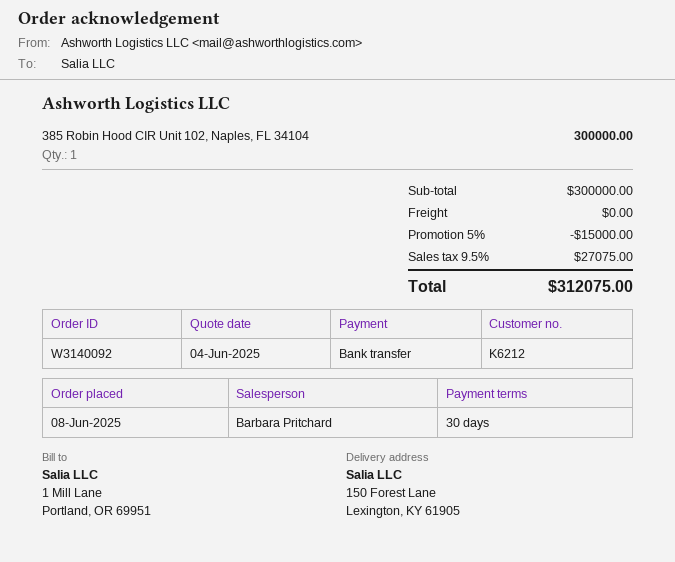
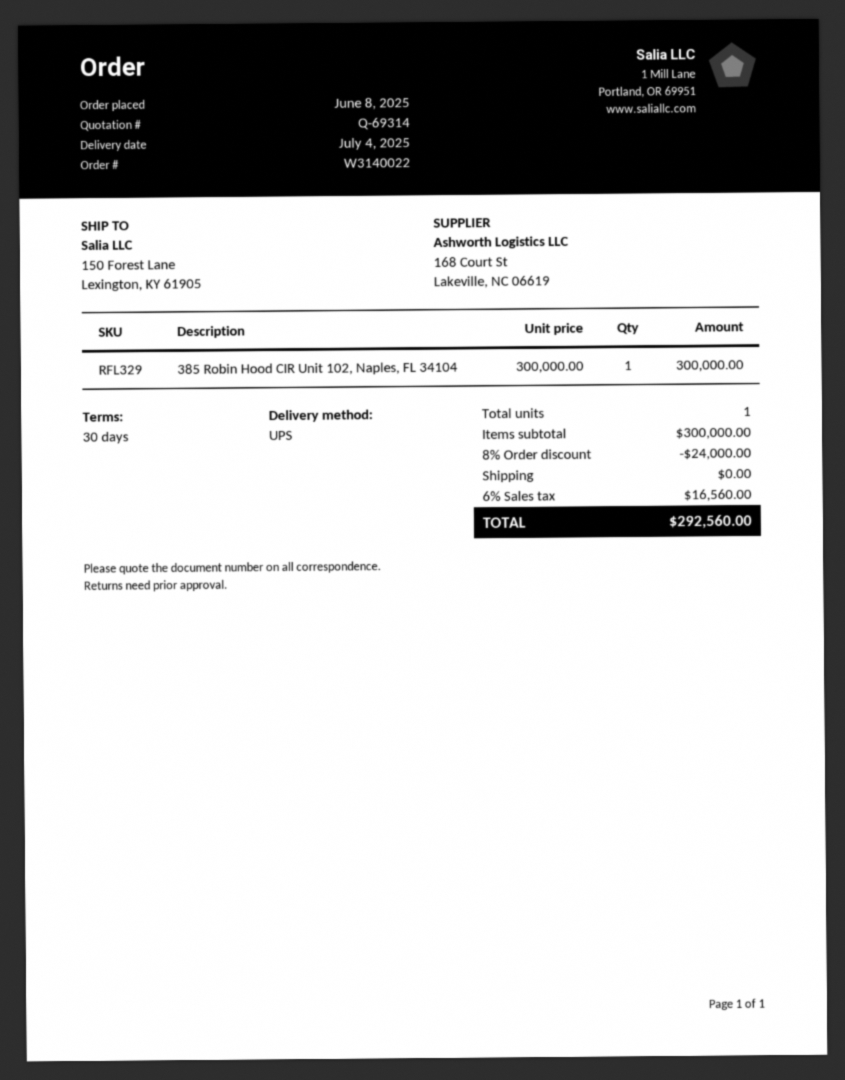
order number: W3140092 -> W3140022
discount: 5% = 15000.00 -> 8% = 24000.00
tax: 9.5% = 27075.00 -> 6% = 16560.00
total: 312075.00 -> 292560.00

